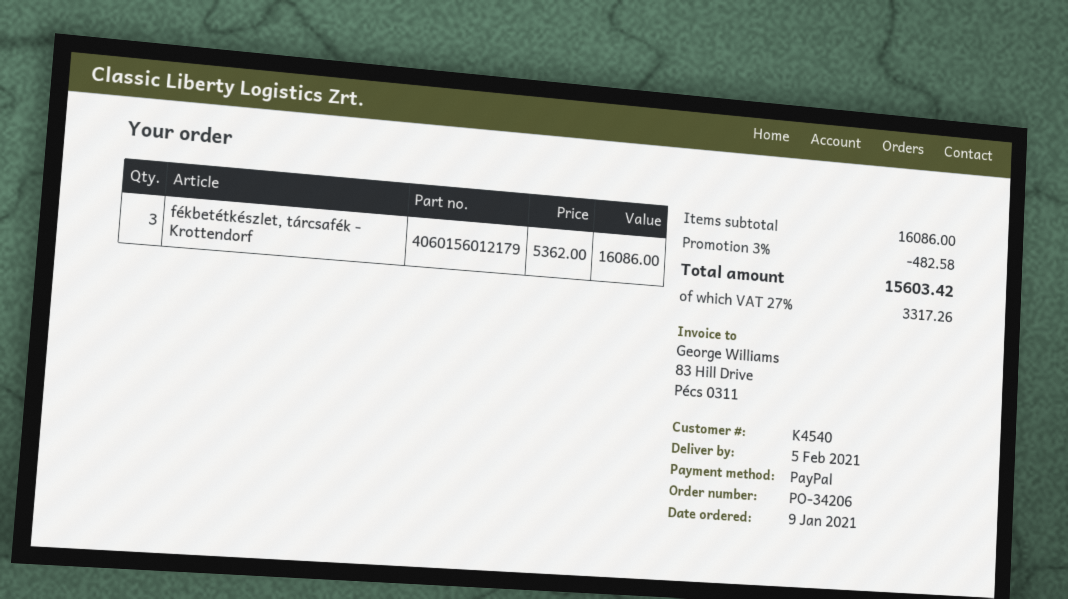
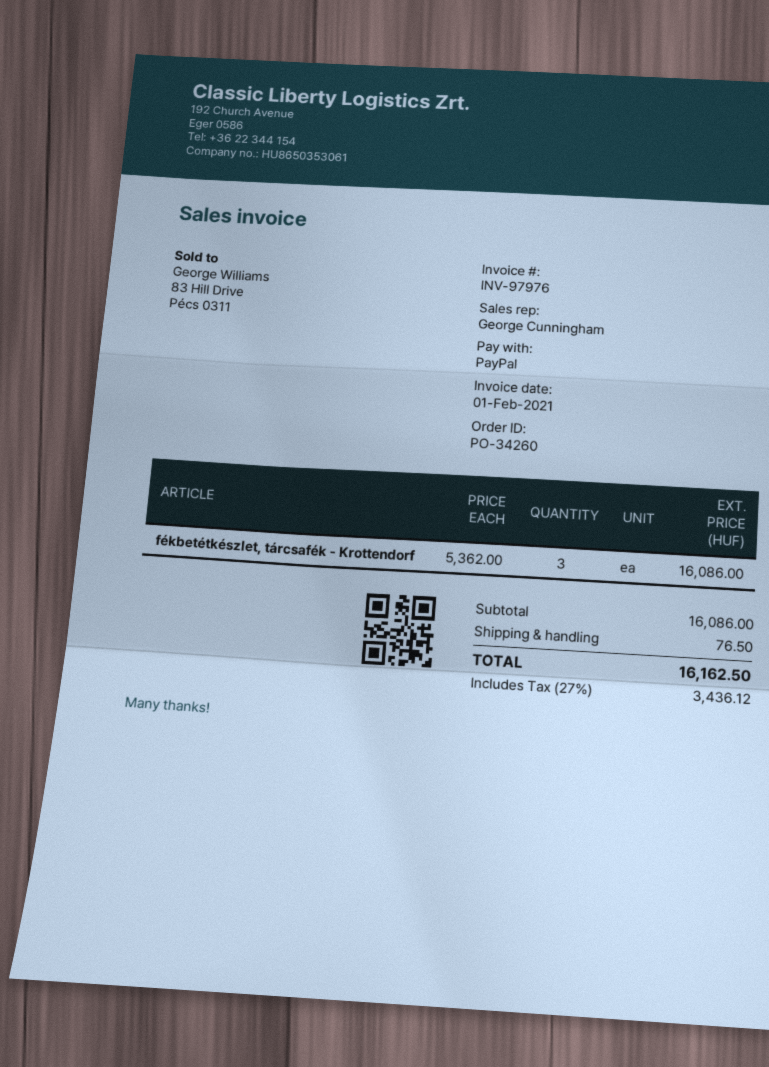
order number: PO-34206 -> PO-34260
discount: 3% = 482.58 -> none
shipping: none -> 76.50
tax: 27% = 3317.26 -> 27% = 3436.12
total: 15603.42 -> 16162.50

